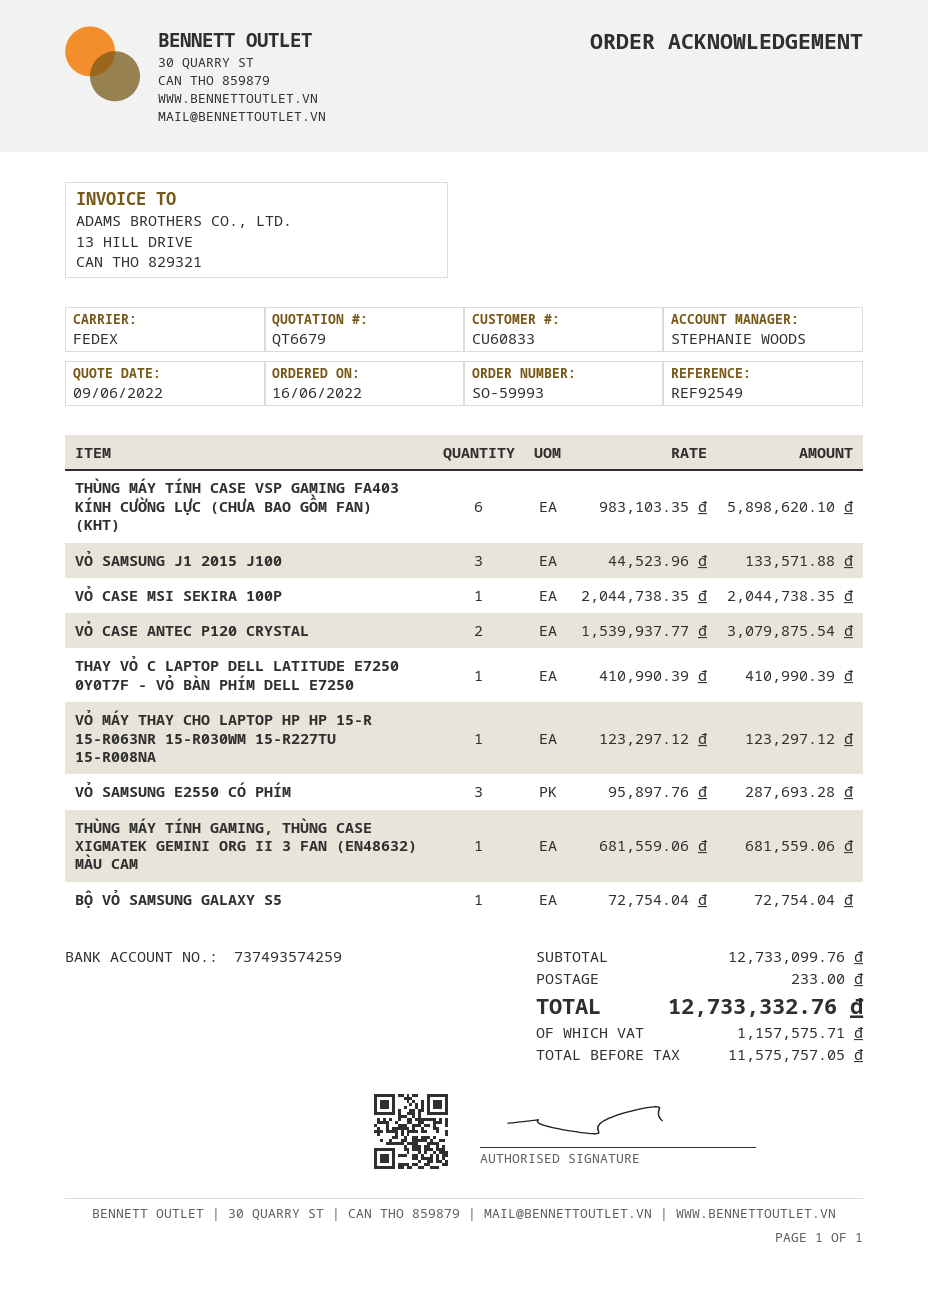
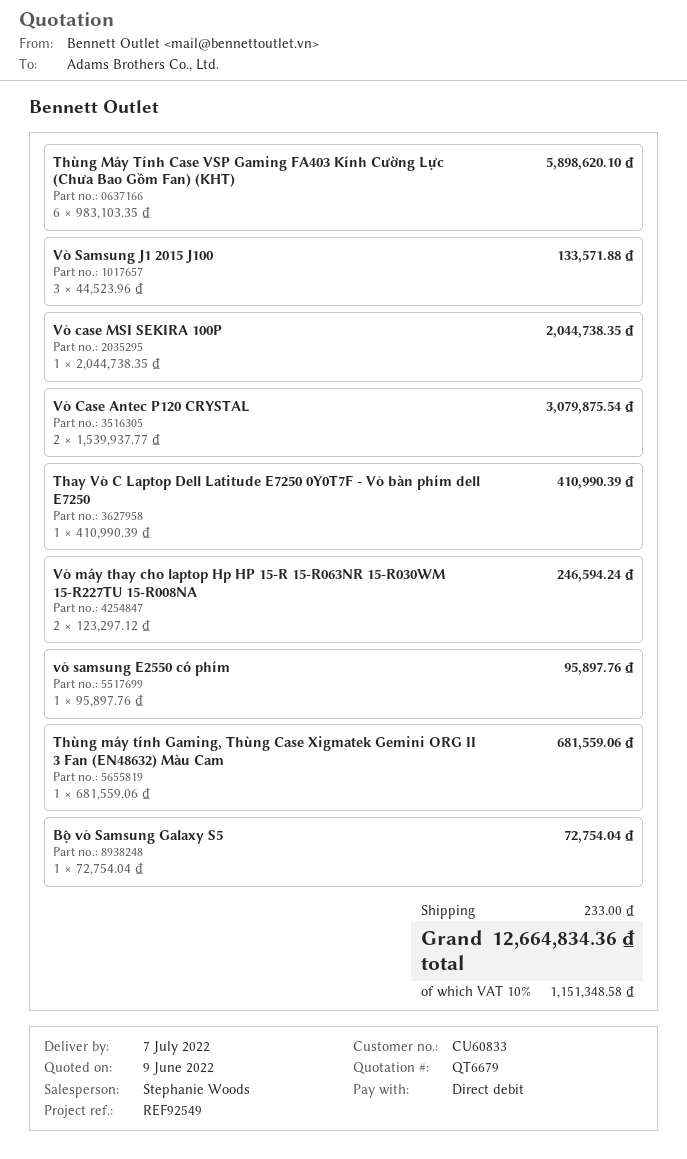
VỎ MÁY THAY CHO LAPTOP HP HP 15-R 15-R063NR 15-R030WM 15-R227TU 15-R008NA: 1 x 123297.12 = 123297.12 -> 2 x 123297.12 = 246594.24
VỎ SAMSUNG E2550 CÓ PHÍM: 3 x 95897.76 = 287693.28 -> 1 x 95897.76 = 95897.76
tax: 1157575.71 -> 1151348.58
total: 12733332.76 -> 12664834.36

